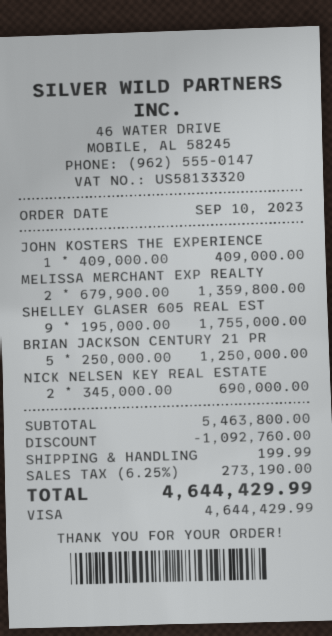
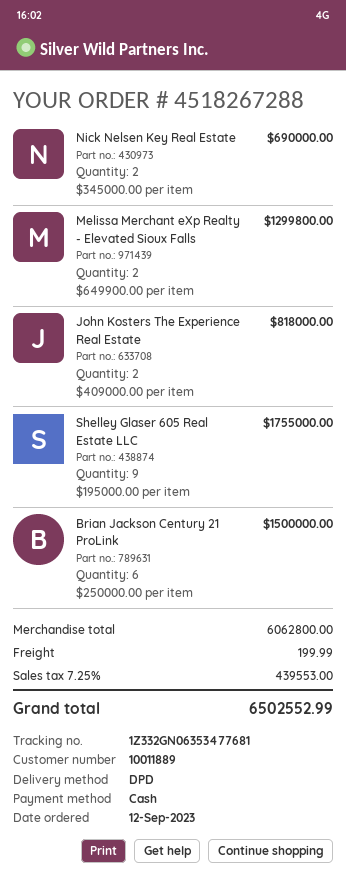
order date: 2023-09-10 -> 2023-09-12
payment method: Visa -> cash
JOHN KOSTERS THE EXPERIENCE: 1 x 409000.00 = 409000.00 -> 2 x 409000.00 = 818000.00
MELISSA MERCHANT EXP REALTY: 2 x 679900.00 = 1359800.00 -> 2 x 649900.00 = 1299800.00
BRIAN JACKSON CENTURY 21 PR: 5 x 250000.00 = 1250000.00 -> 6 x 250000.00 = 1500000.00
subtotal: 5463800.00 -> 6062800.00
discount: 1092760.00 -> none
tax: 6.25% = 273190.00 -> 7.25% = 439553.00
total: 4644429.99 -> 6502552.99

